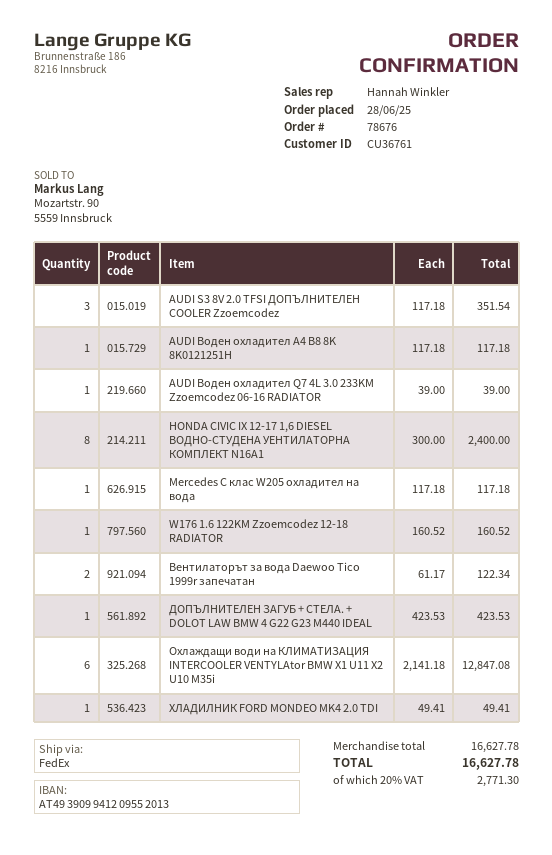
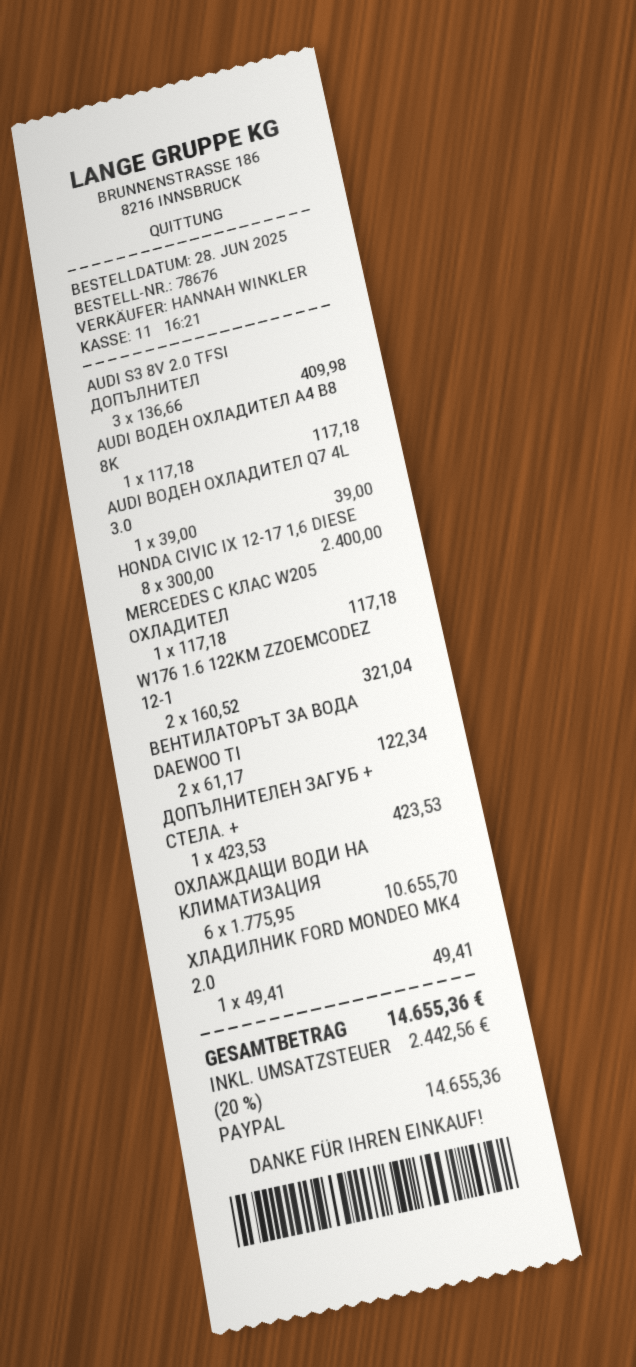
AUDI S3 8V 2.0 TFSI ДОПЪЛНИТЕЛЕН COOLER Zzoemcodez: 3 x 117.18 = 351.54 -> 3 x 136.66 = 409.98
W176 1.6 122KM Zzoemcodez 12-18 RADIATOR: 1 x 160.52 = 160.52 -> 2 x 160.52 = 321.04
Охлаждащи води на КЛИМАТИЗАЦИЯ INTERCOOLER VENTYLAtor BMW X1 U11 X2 U10 M35i: 6 x 2141.18 = 12847.08 -> 6 x 1775.95 = 10655.70
tax: 20% = 2771.30 -> 20% = 2442.56
total: 16627.78 -> 14655.36

